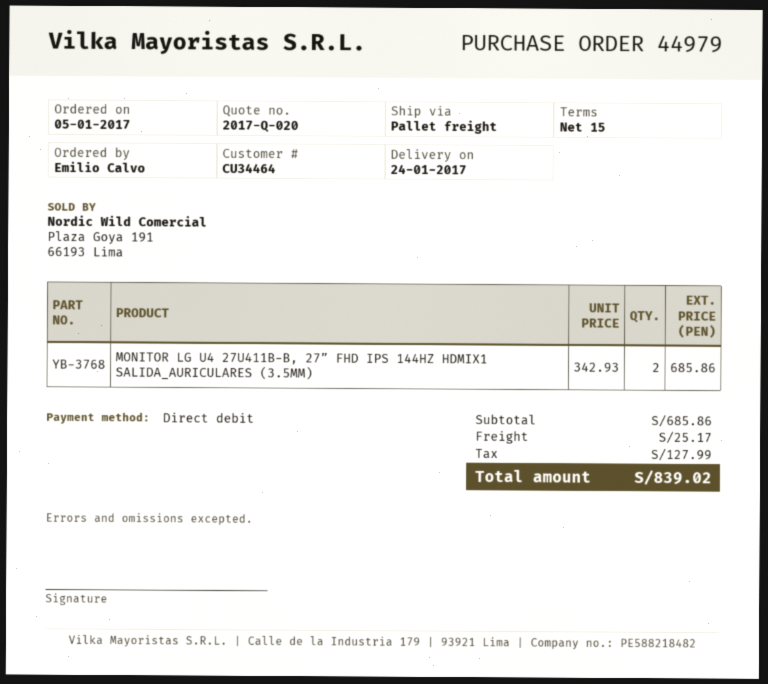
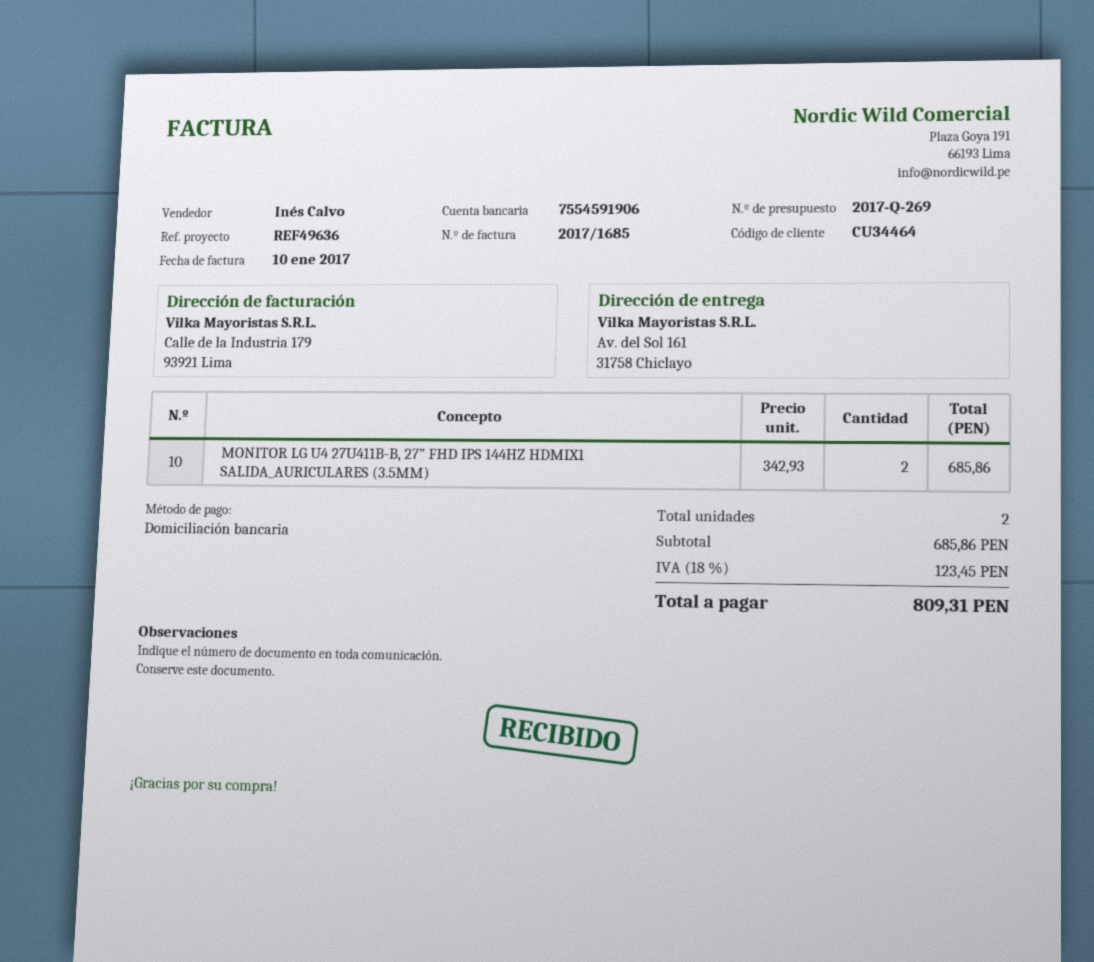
quote number: 2017-Q-020 -> 2017-Q-269
shipping: 25.17 -> none
tax: 127.99 -> 123.45
total: 839.02 -> 809.31

